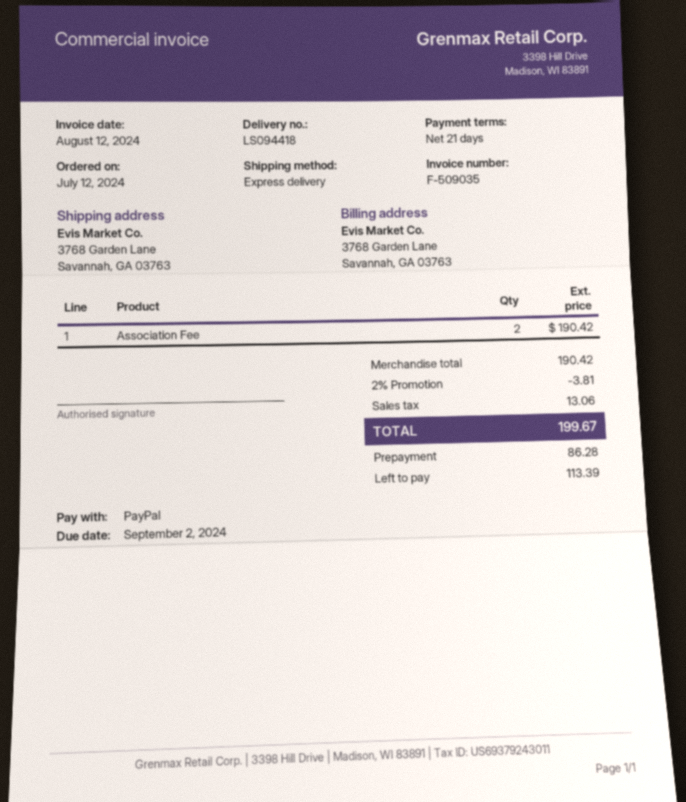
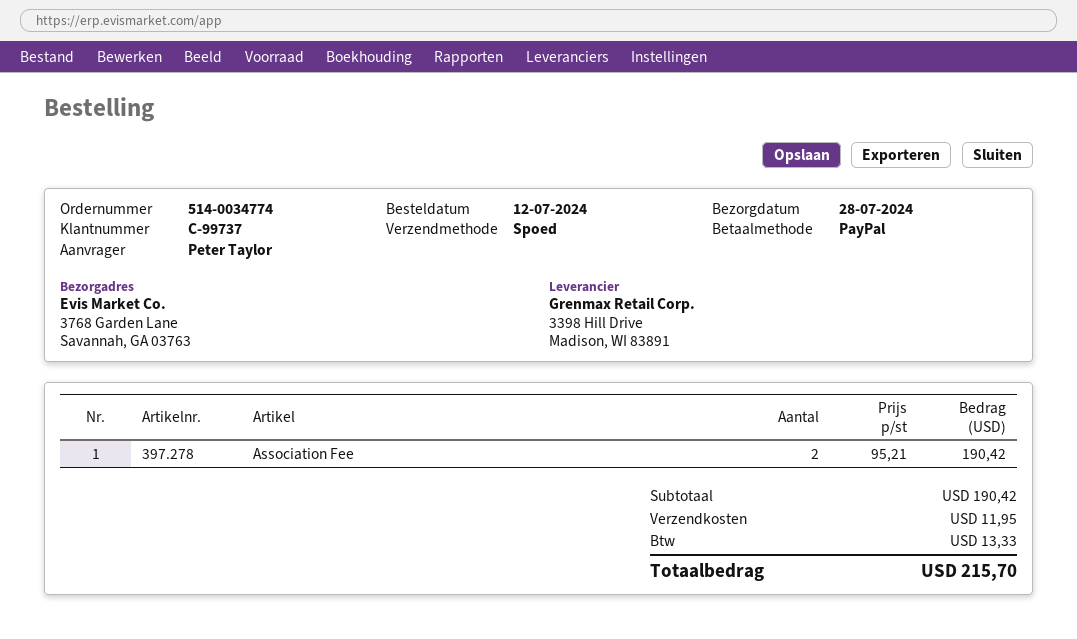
discount: 2% = 3.81 -> none
shipping: none -> 11.95
tax: 13.06 -> 13.33
total: 199.67 -> 215.70

